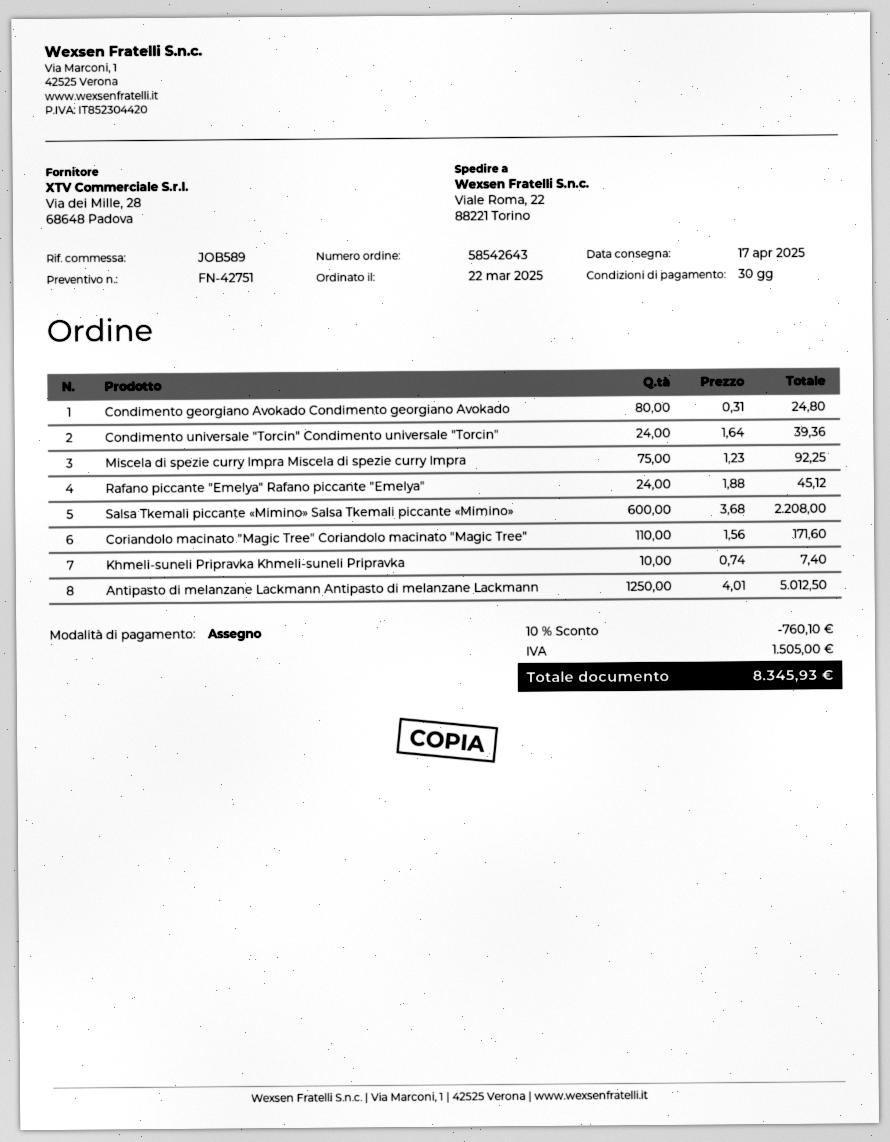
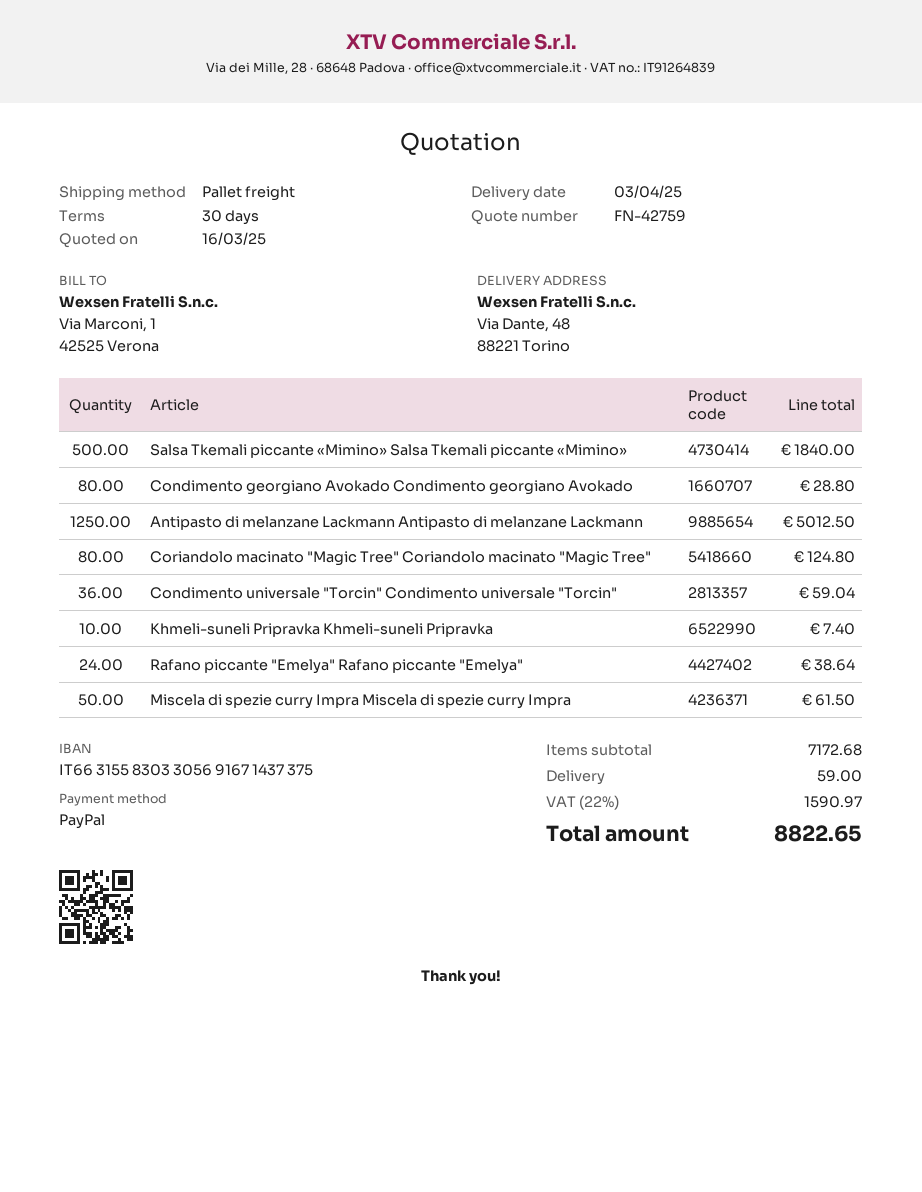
quote number: FN-42751 -> FN-42759
delivery date: 2025-04-17 -> 2025-04-03
payment method: cheque -> PayPal
ship to: Viale Roma, 22, 88221 Torino -> Via Dante, 48, 88221 Torino
Condimento georgiano Avokado Condimento georgiano Avokado: 80 for 24.80 -> 80 for 28.80
Condimento universale "Torcin" Condimento universale "Torcin": 24 for 39.36 -> 36 for 59.04
Miscela di spezie curry Impra Miscela di spezie curry Impra: 75 for 92.25 -> 50 for 61.50
Rafano piccante "Emelya" Rafano piccante "Emelya": 24 for 45.12 -> 24 for 38.64
Salsa Tkemali piccante «Mimino» Salsa Tkemali piccante «Mimino»: 600 for 2208.00 -> 500 for 1840.00
Coriandolo macinato "Magic Tree" Coriandolo macinato "Magic Tree": 110 for 171.60 -> 80 for 124.80
discount: 10% = 760.10 -> none
shipping: none -> 59.00
tax: 1505.00 -> 1590.97
total: 8345.93 -> 8822.65

